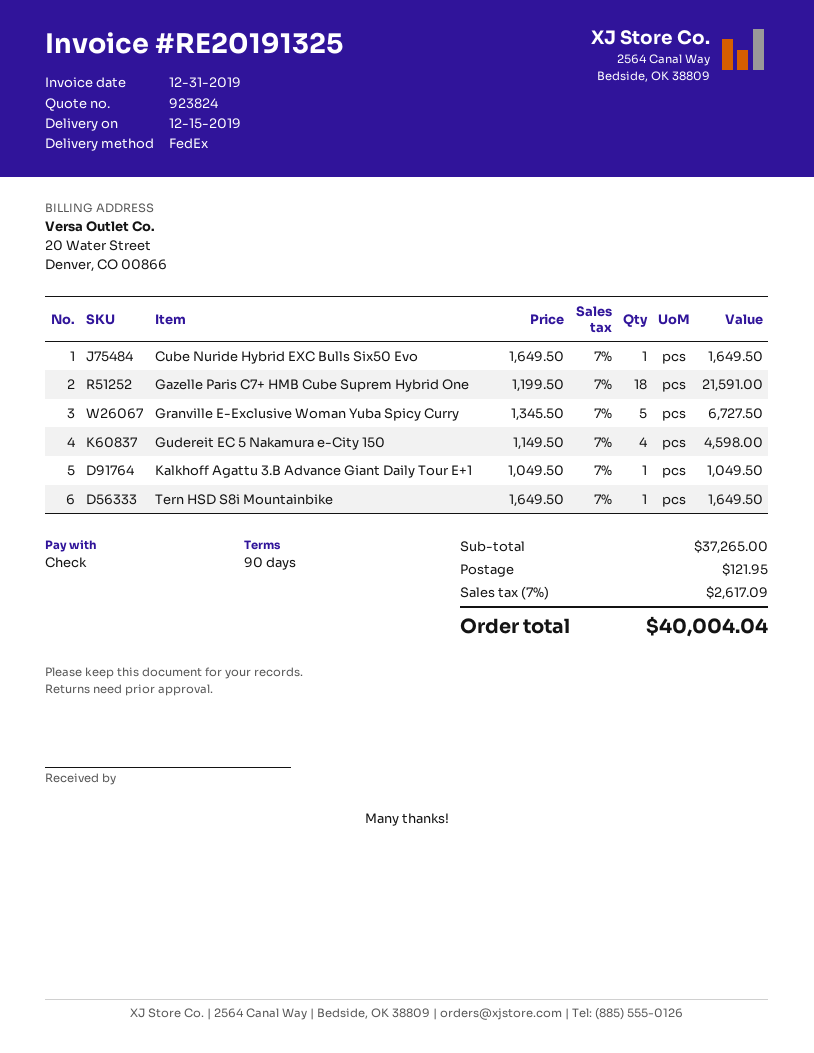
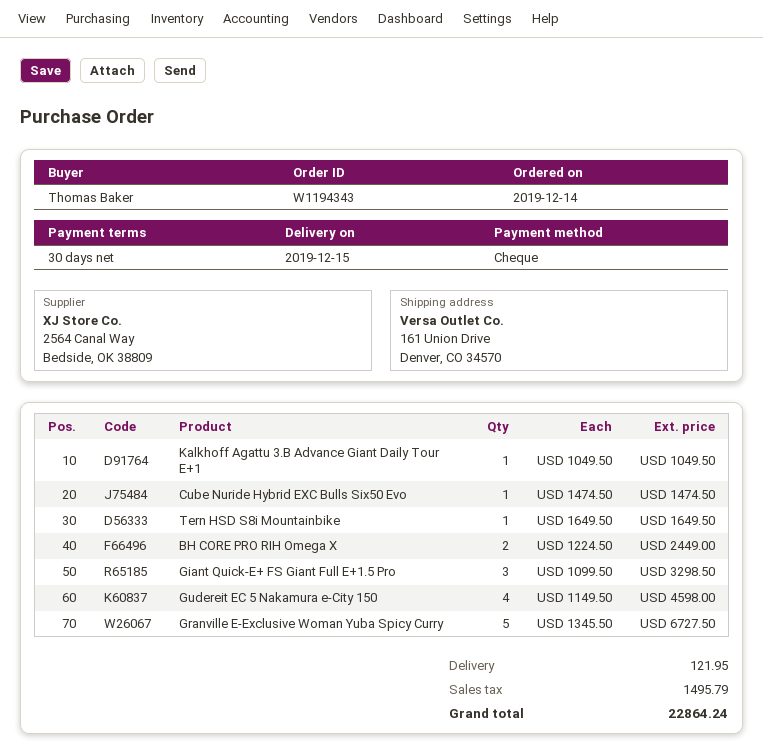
payment terms: 90 days -> 30 days
Cube Nuride Hybrid EXC Bulls Six50 Evo: 1 x 1649.50 = 1649.50 -> 1 x 1474.50 = 1474.50
Gazelle Paris C7+ HMB Cube Suprem Hybrid One: 18 x 1199.50 = 21591.00 -> none
BH CORE PRO RIH Omega X: none -> 2 x 1224.50 = 2449.00
Giant Quick-E+ FS Giant Full E+1.5 Pro: none -> 3 x 1099.50 = 3298.50
tax: 2617.09 -> 1495.79
total: 40004.04 -> 22864.24

